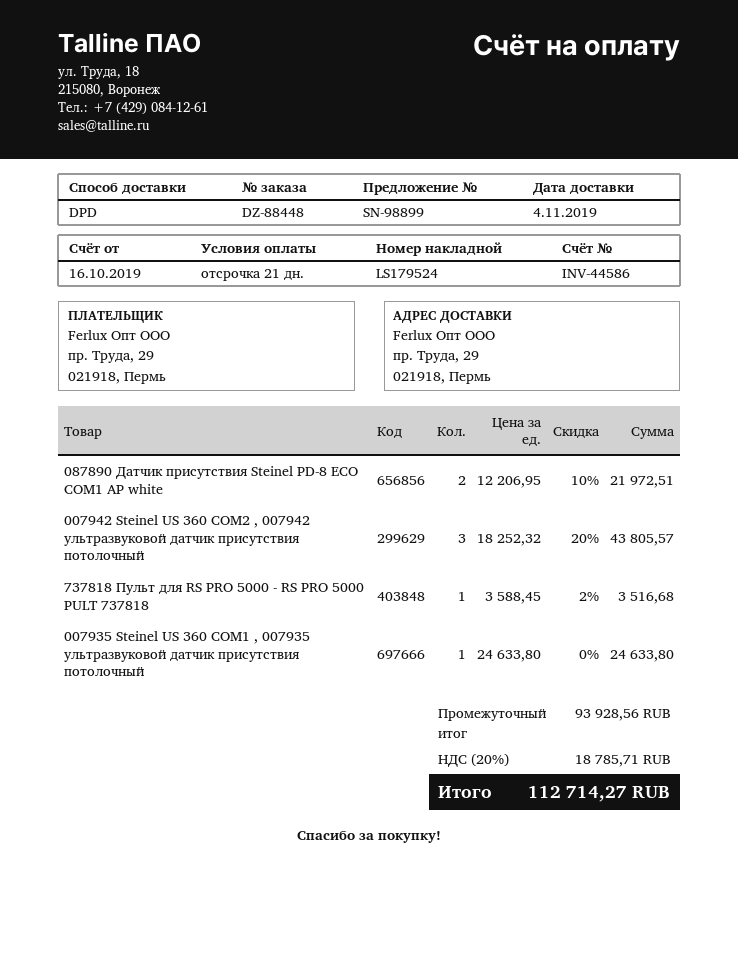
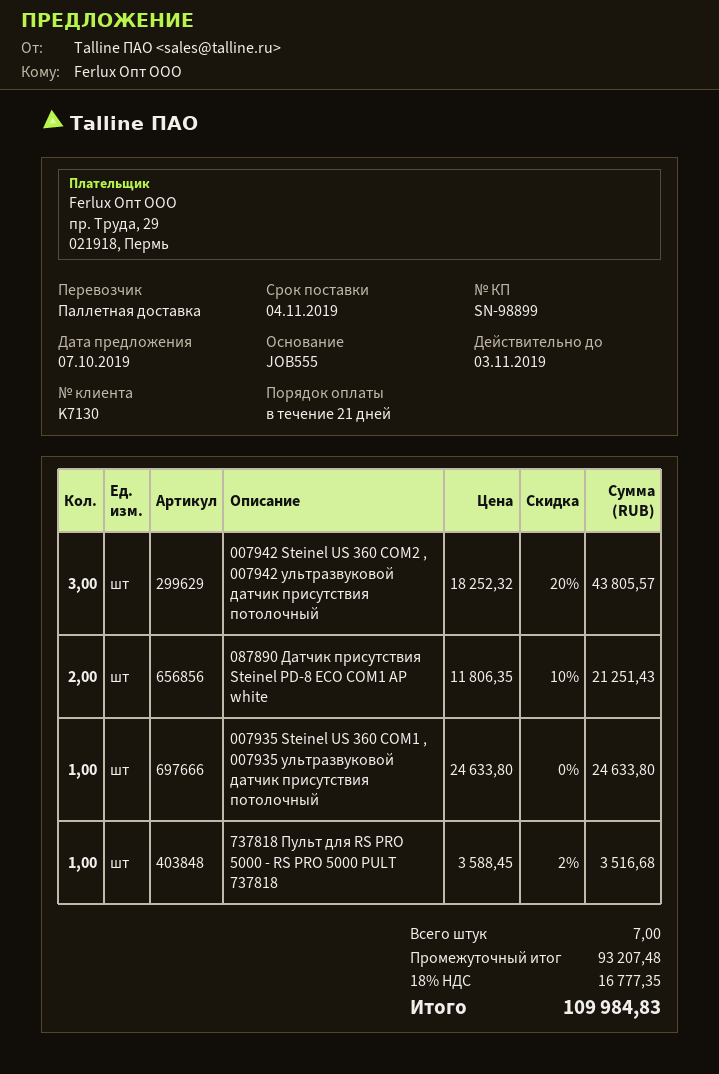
shipping method: DPD -> pallet freight
087890 Датчик присутствия Steinel PD-8 ECO COM1 AP white: 2 x 12206.95 - 10% = 21972.51 -> 2 x 11806.35 - 10% = 21251.43
subtotal: 93928.56 -> 93207.48
tax: 20% = 18785.71 -> 18% = 16777.35
total: 112714.27 -> 109984.83

